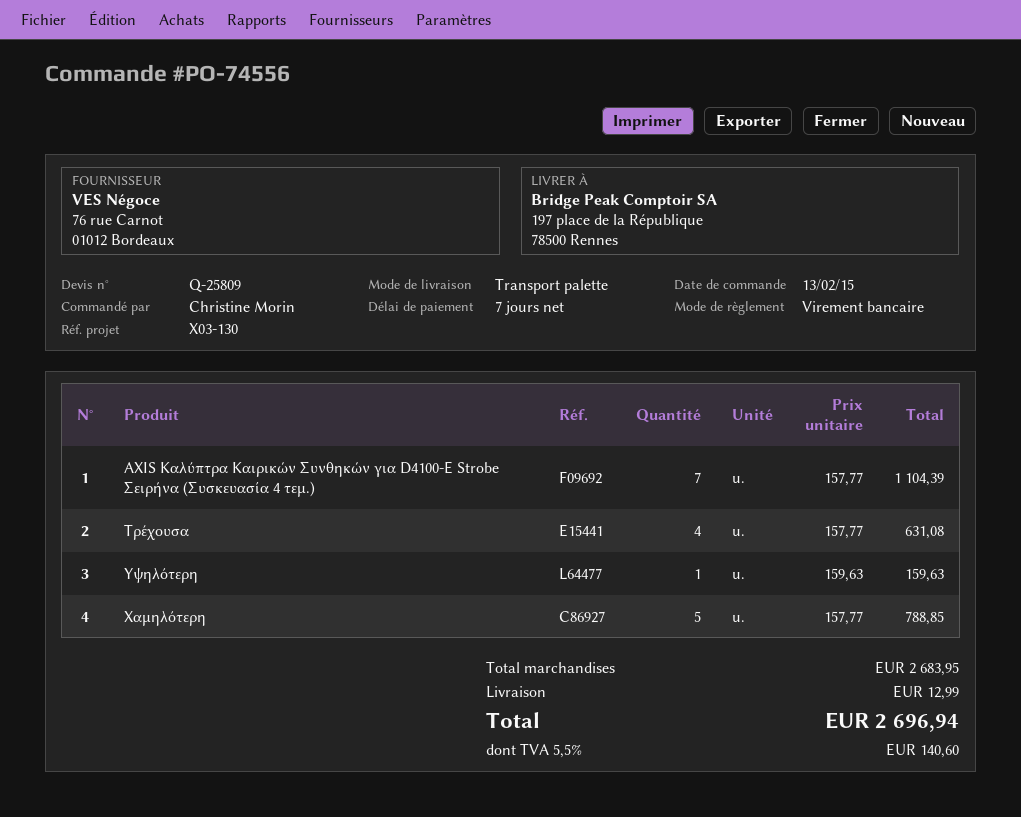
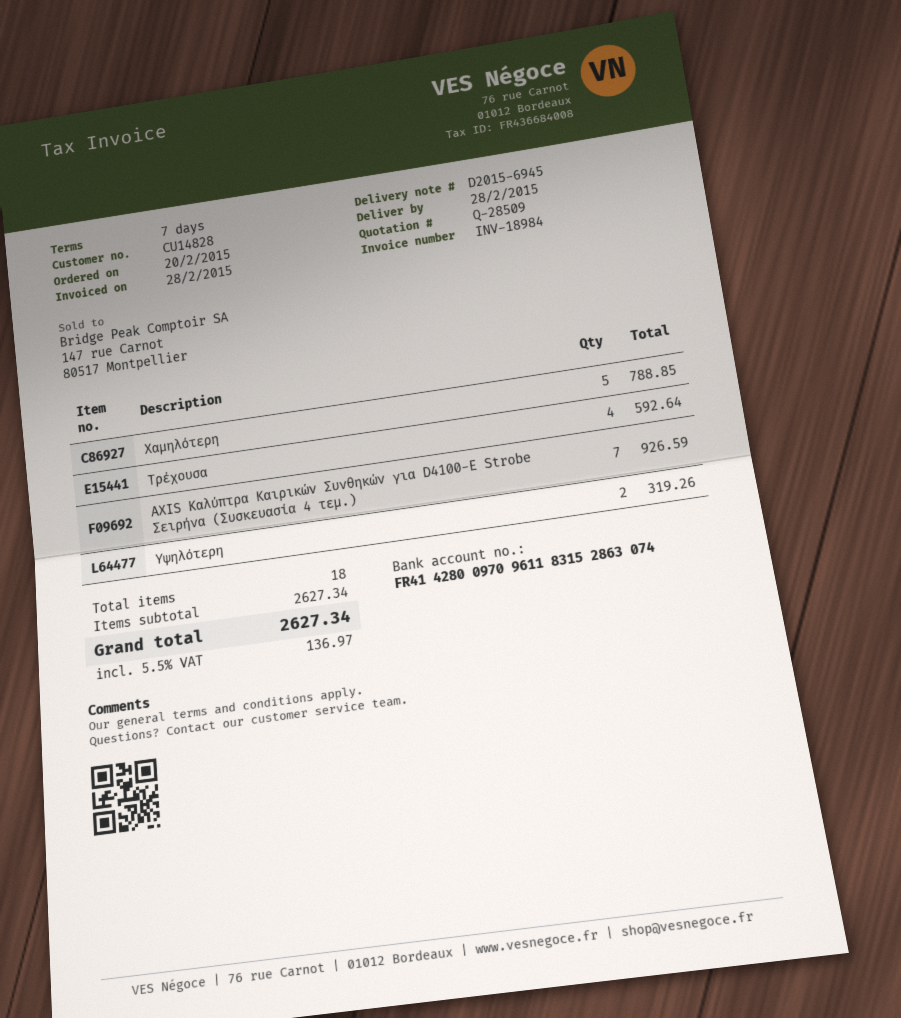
quote number: Q-25809 -> Q-28509
order date: 2015-02-13 -> 2015-02-20
AXIS Καλύπτρα Καιρικών Συνθηκών για D4100-E Strobe Σειρήνα (Συσκευασία 4 τεμ.): 7 for 1104.39 -> 7 for 926.59
Τρέχουσα: 4 for 631.08 -> 4 for 592.64
Υψηλότερη: 1 for 159.63 -> 2 for 319.26
subtotal: 2683.95 -> 2627.34
shipping: 12.99 -> none
tax: 5.5% = 140.60 -> 5.5% = 136.97
total: 2696.94 -> 2627.34

